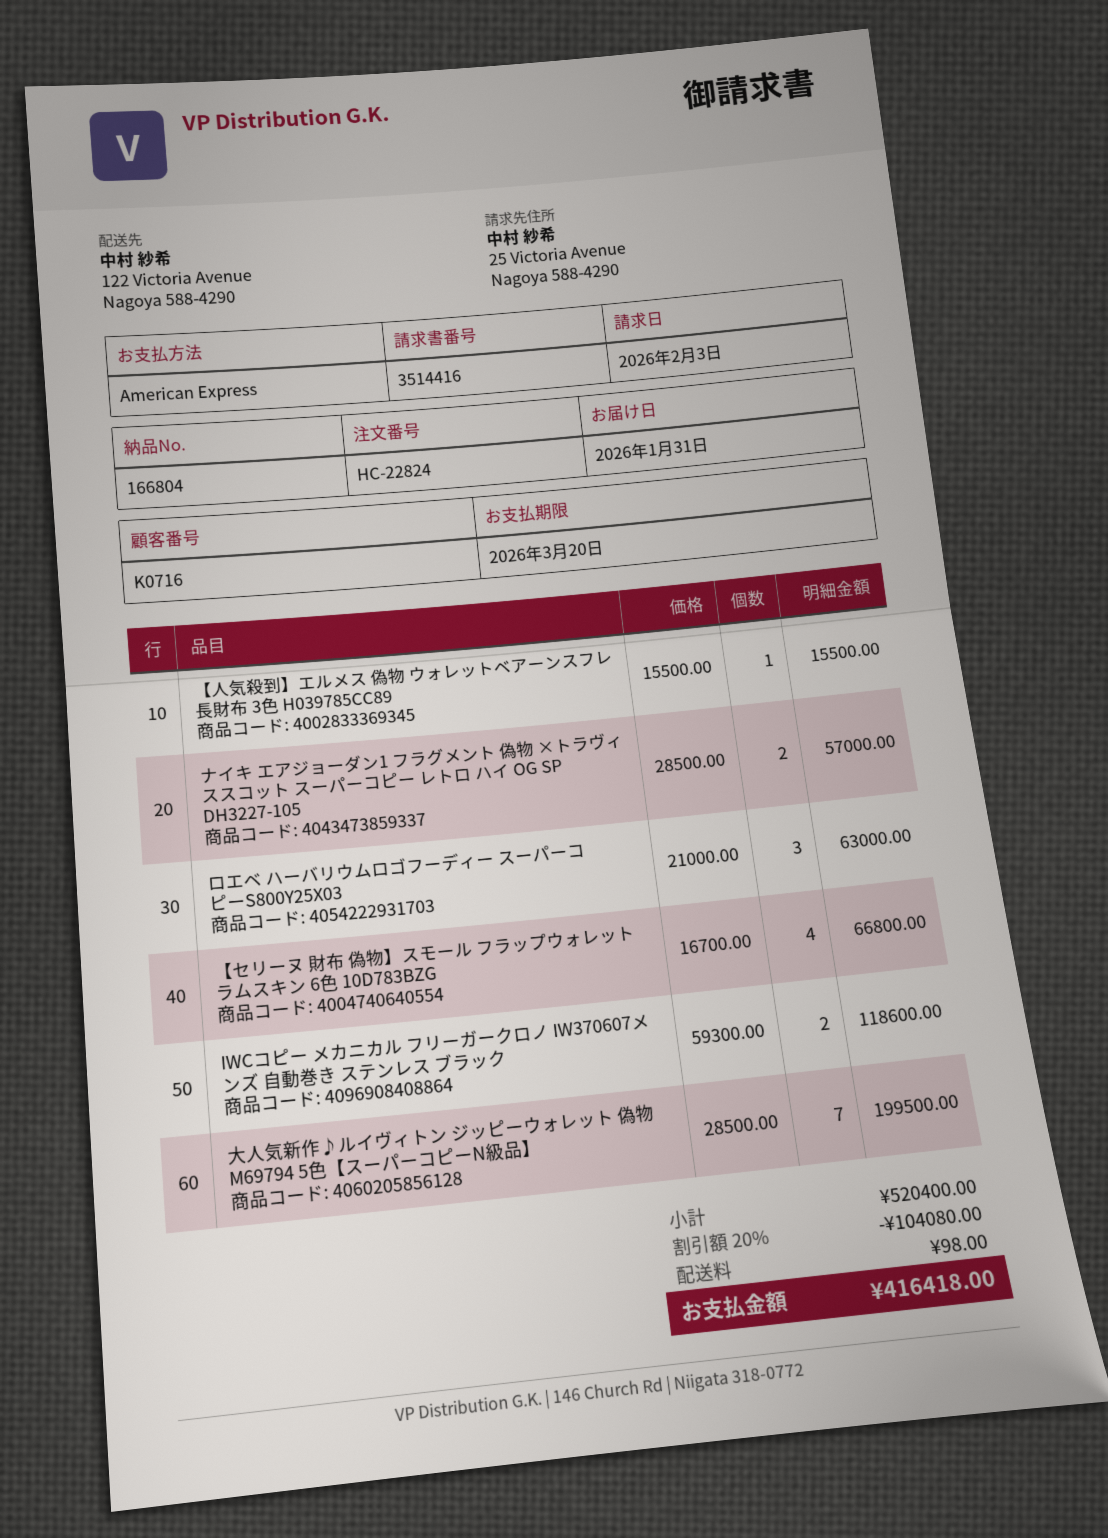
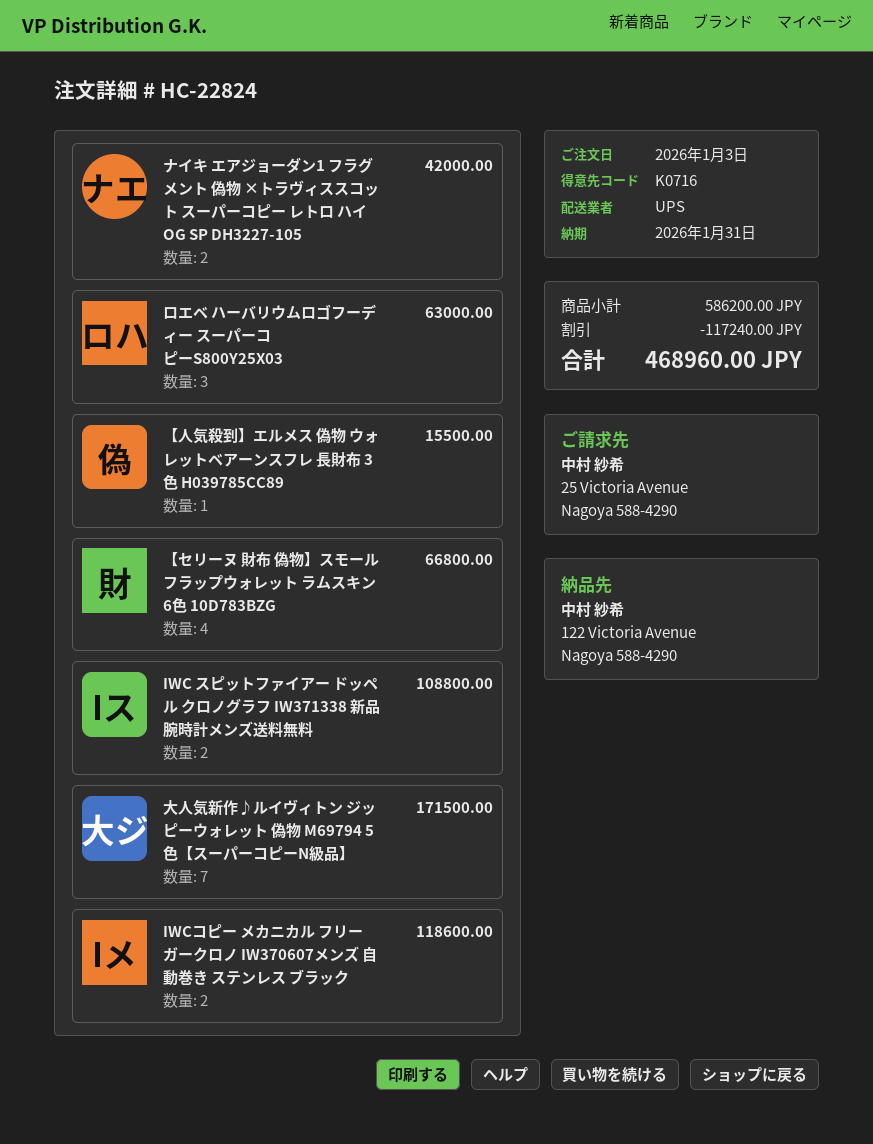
ナイキ エアジョーダン1 フラグメント 偽物 ×トラヴィススコット スーパーコピー レトロ ハイ OG SP DH3227-105: 2 for 57000.00 -> 2 for 42000.00
大人気新作♪ルイヴィトン ジッピーウォレット 偽物 M69794 5色【スーパーコピーN級品】: 7 for 199500.00 -> 7 for 171500.00
IWC スピットファイアー ドッペル クロノグラフ IW371338 新品腕時計メンズ送料無料: none -> 2 for 108800.00
subtotal: 520400.00 -> 586200.00
discount: 104080.00 -> 117240.00
shipping: 98.00 -> none
total: 416418.00 -> 468960.00

